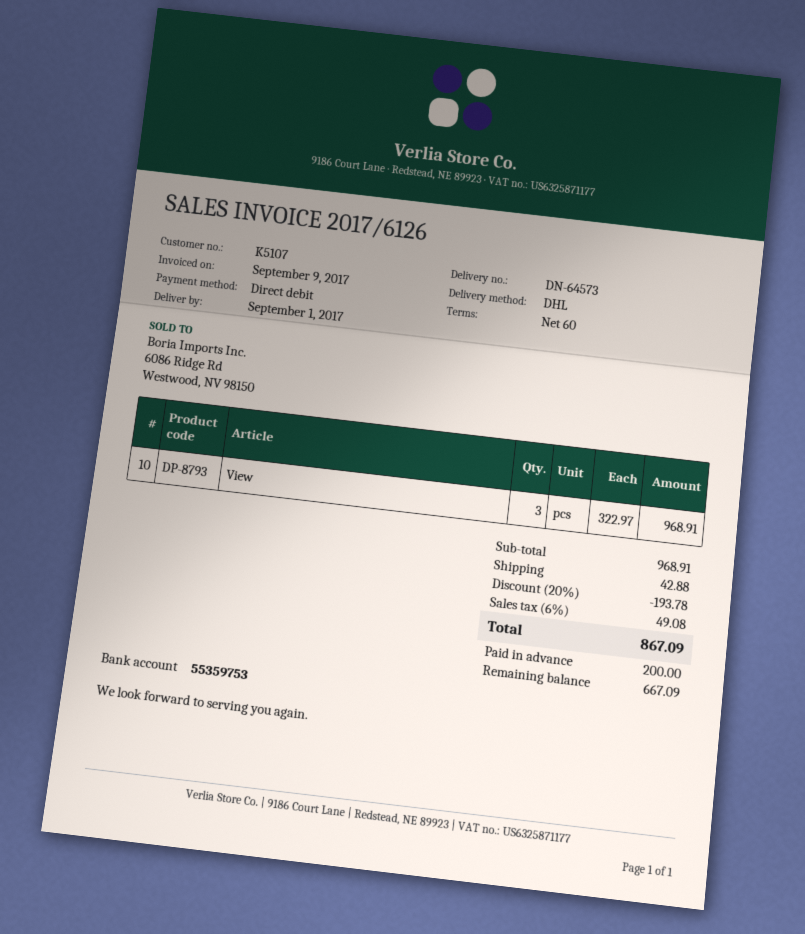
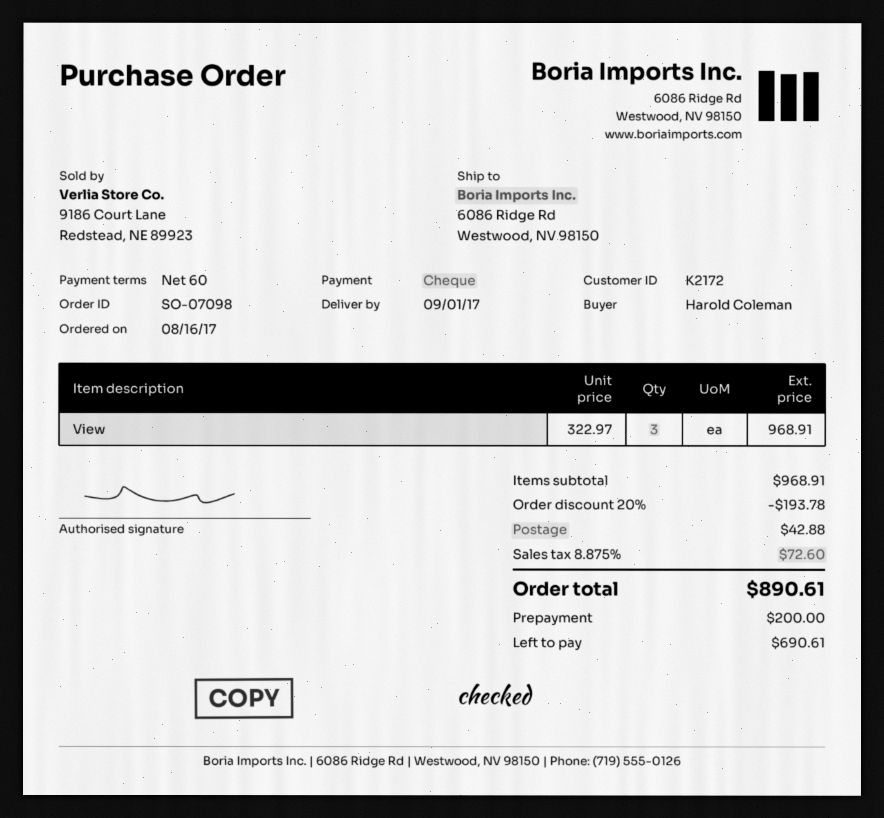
customer number: K5107 -> K2172
payment method: direct debit -> cheque
tax: 6% = 49.08 -> 8.875% = 72.60
total: 867.09 -> 890.61
balance: 667.09 -> 690.61

